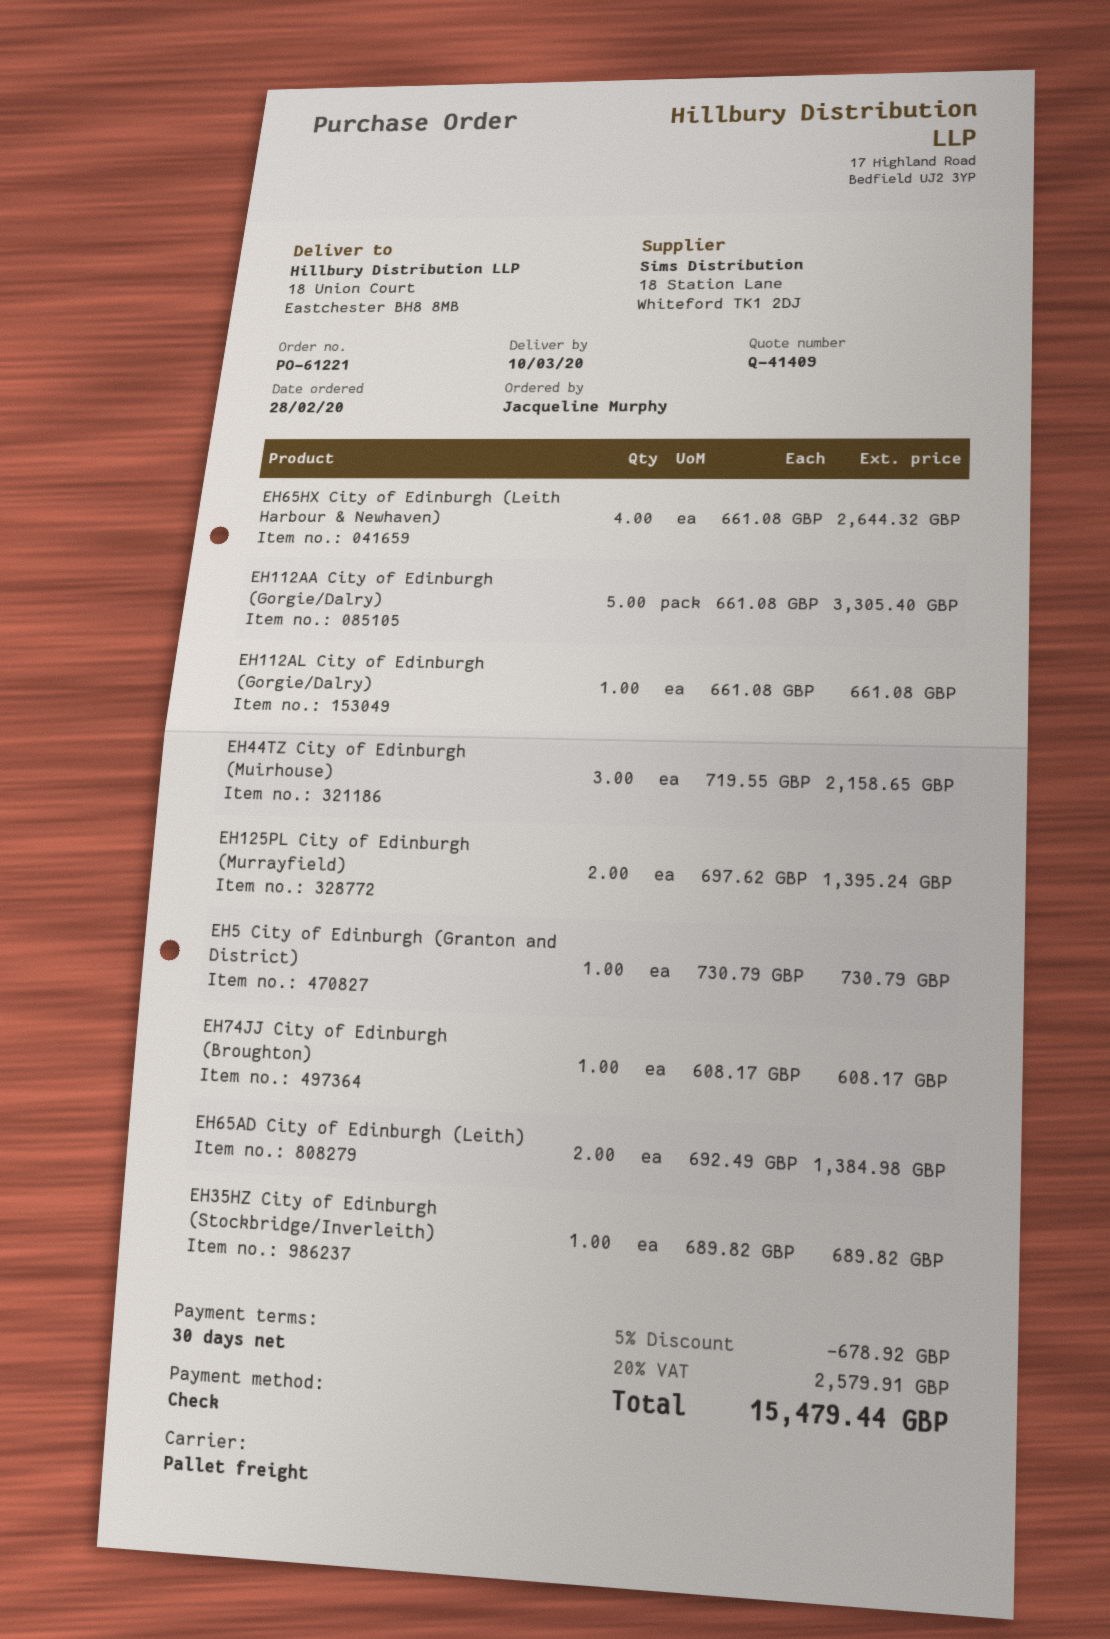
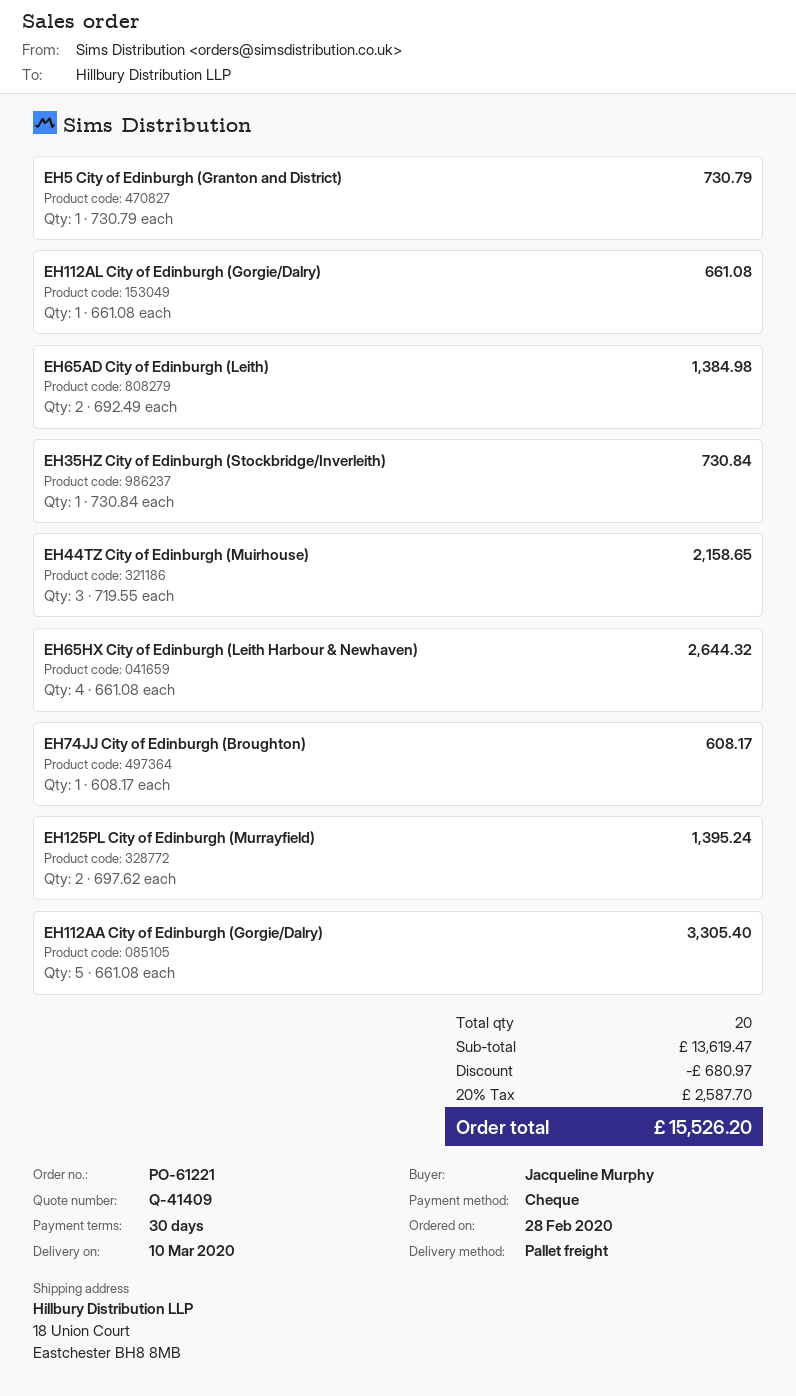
EH35HZ City of Edinburgh (Stockbridge/Inverleith): 1 x 689.82 = 689.82 -> 1 x 730.84 = 730.84
discount: 678.92 -> 680.97
tax: 20% = 2579.91 -> 20% = 2587.70
total: 15479.44 -> 15526.20

